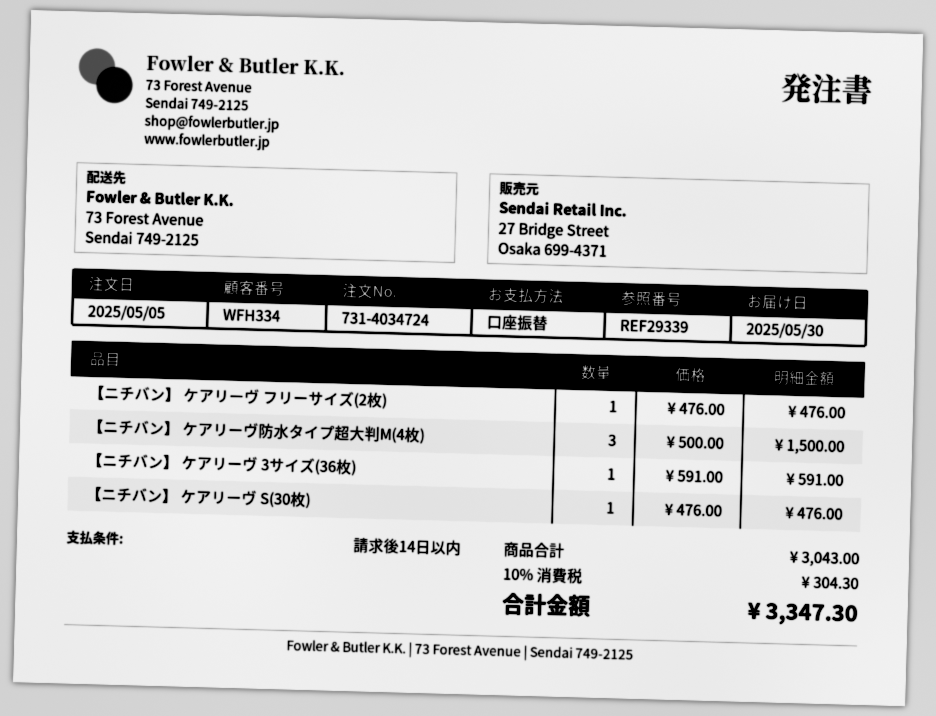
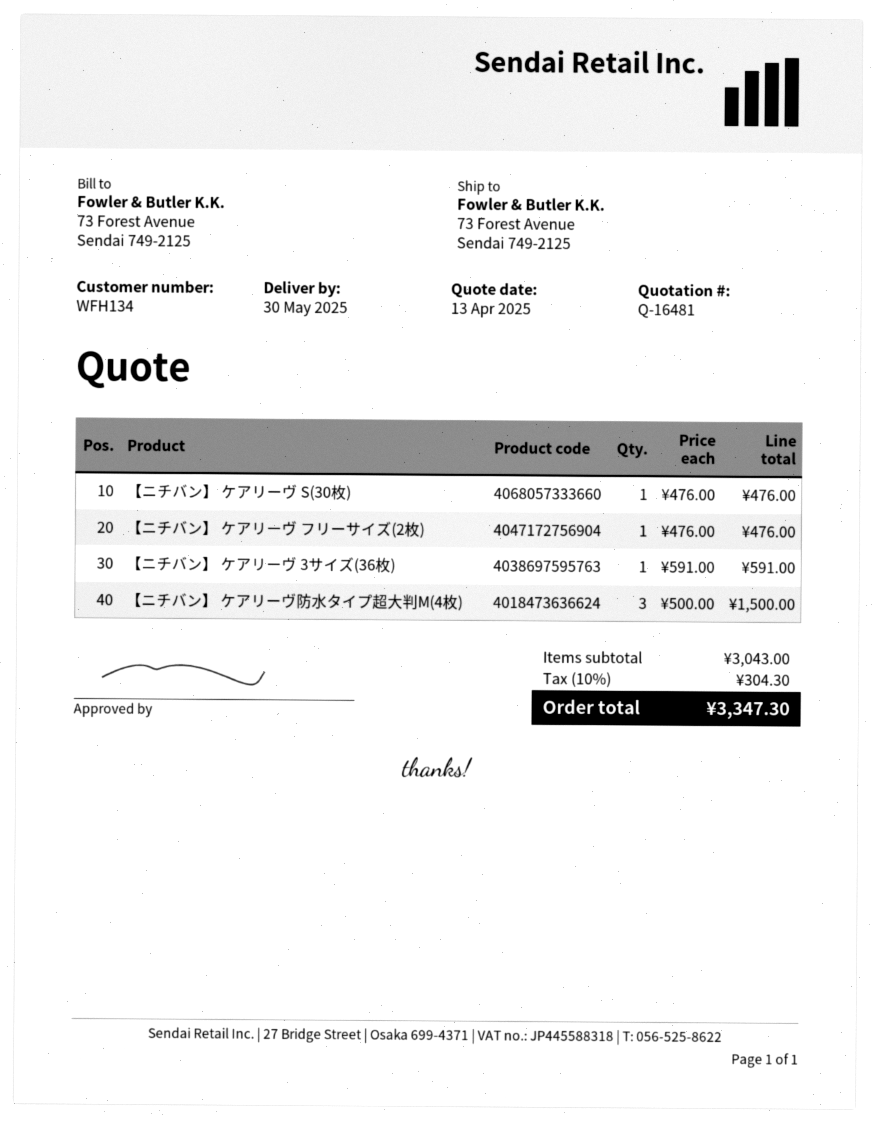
customer number: WFH334 -> WFH134

